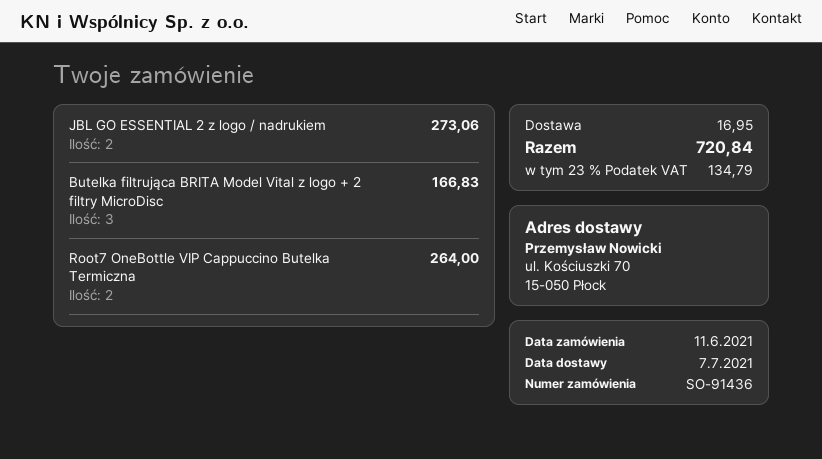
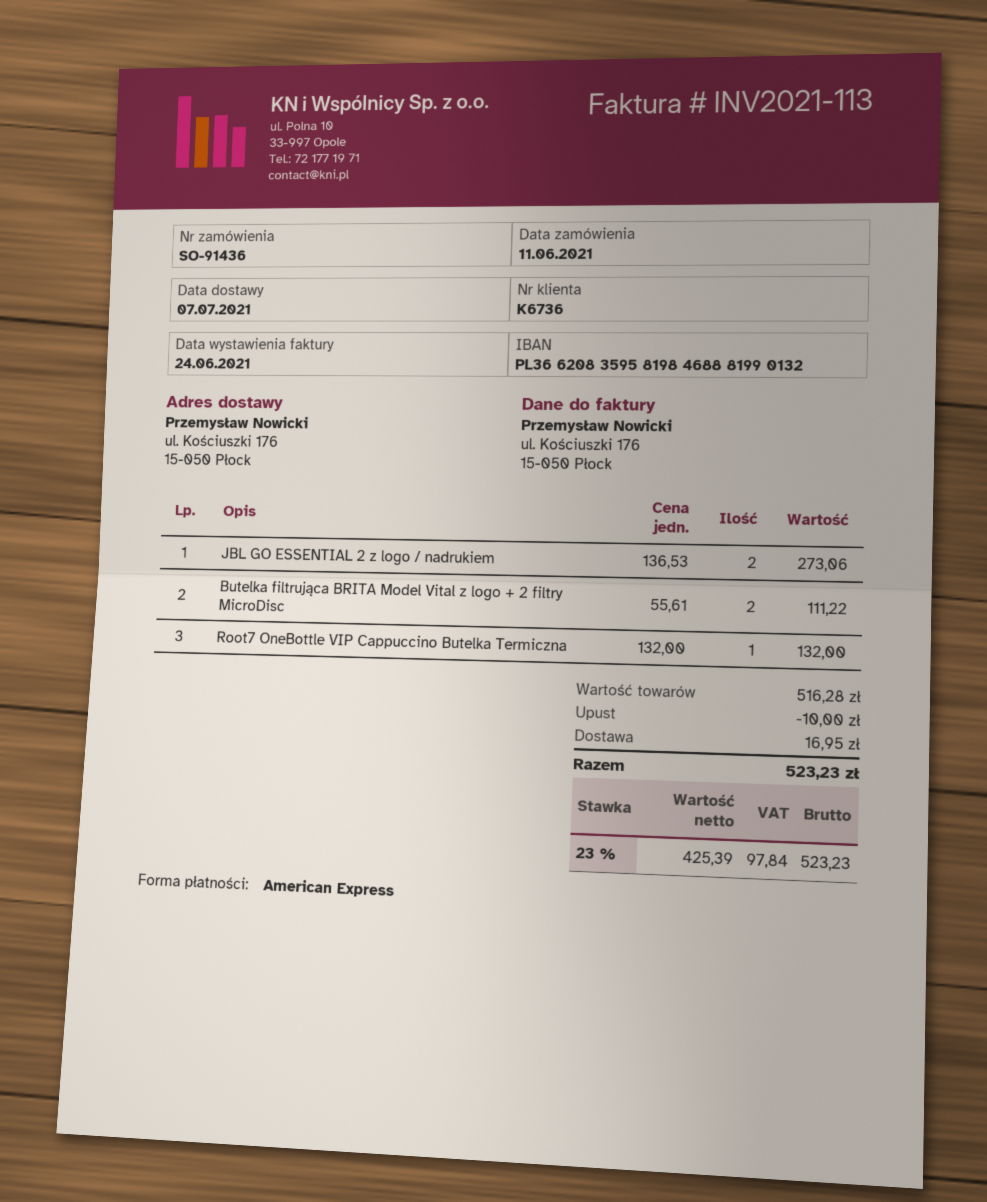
ship to: ul. Kościuszki 70, 15-050 Płock -> ul. Kościuszki 176, 15-050 Płock
Butelka filtrująca BRITA Model Vital z logo + 2 filtry MicroDisc: 3 for 166.83 -> 2 for 111.22
Root7 OneBottle VIP Cappuccino Butelka Termiczna: 2 for 264.00 -> 1 for 132.00
discount: none -> 10.00
tax: 23% = 134.79 -> 23% = 97.84
total: 720.84 -> 523.23

